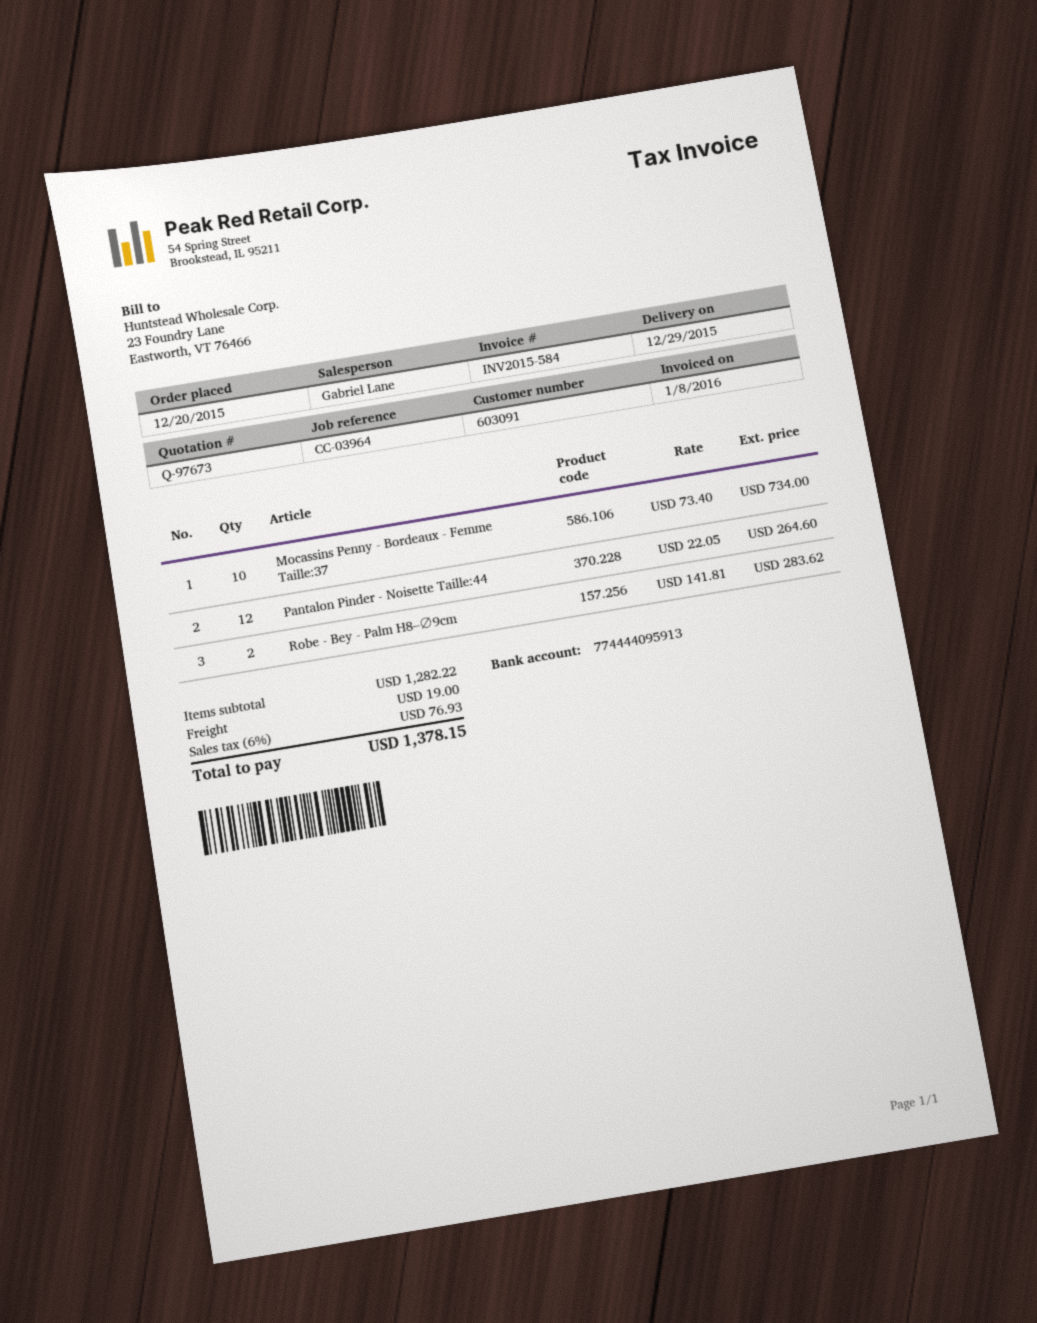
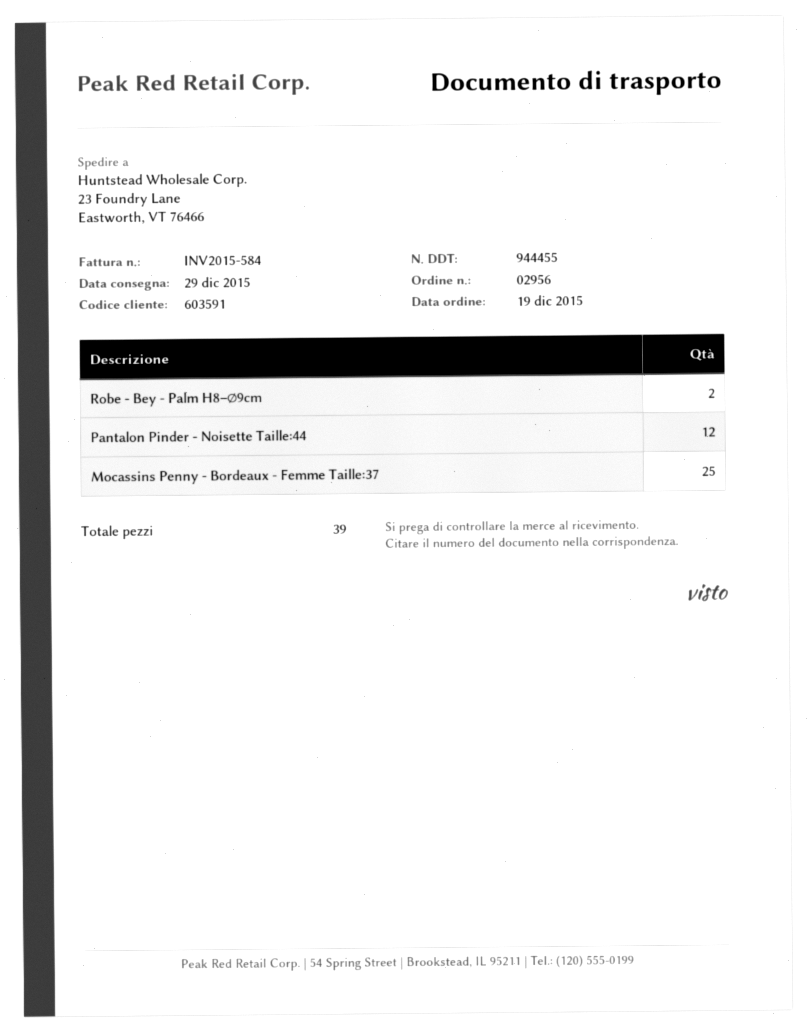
order date: 2015-12-20 -> 2015-12-19
customer number: 603091 -> 603591
Mocassins Penny - Bordeaux - Femme Taille:37: 10 -> 25

